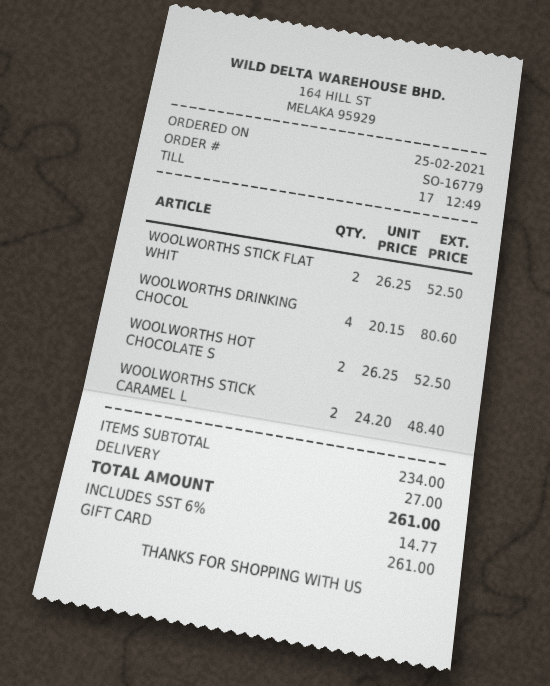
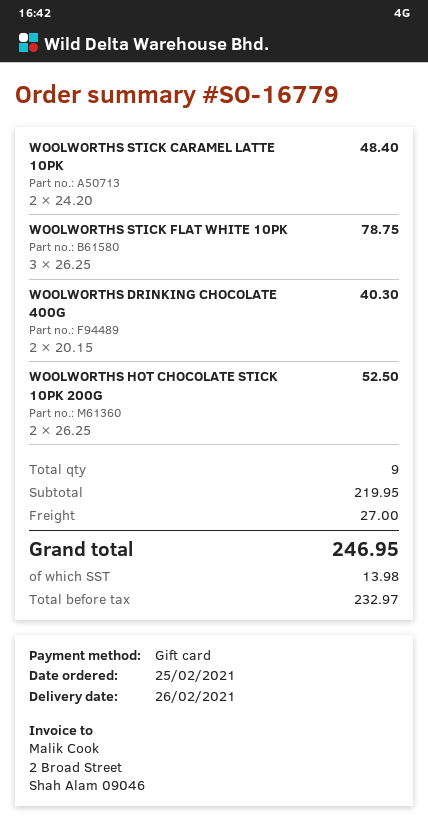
WOOLWORTHS STICK FLAT WHIT: 2 x 26.25 = 52.50 -> 3 x 26.25 = 78.75
WOOLWORTHS DRINKING CHOCOL: 4 x 20.15 = 80.60 -> 2 x 20.15 = 40.30
subtotal: 234.00 -> 219.95
tax: 14.77 -> 13.98
total: 261.00 -> 246.95

